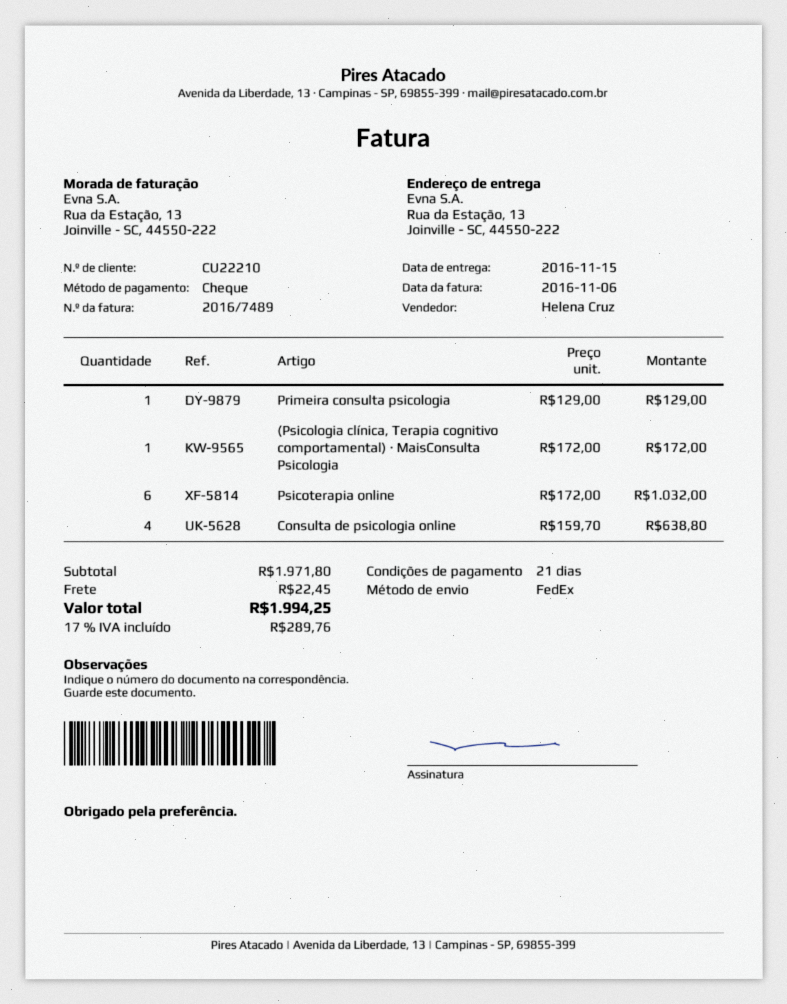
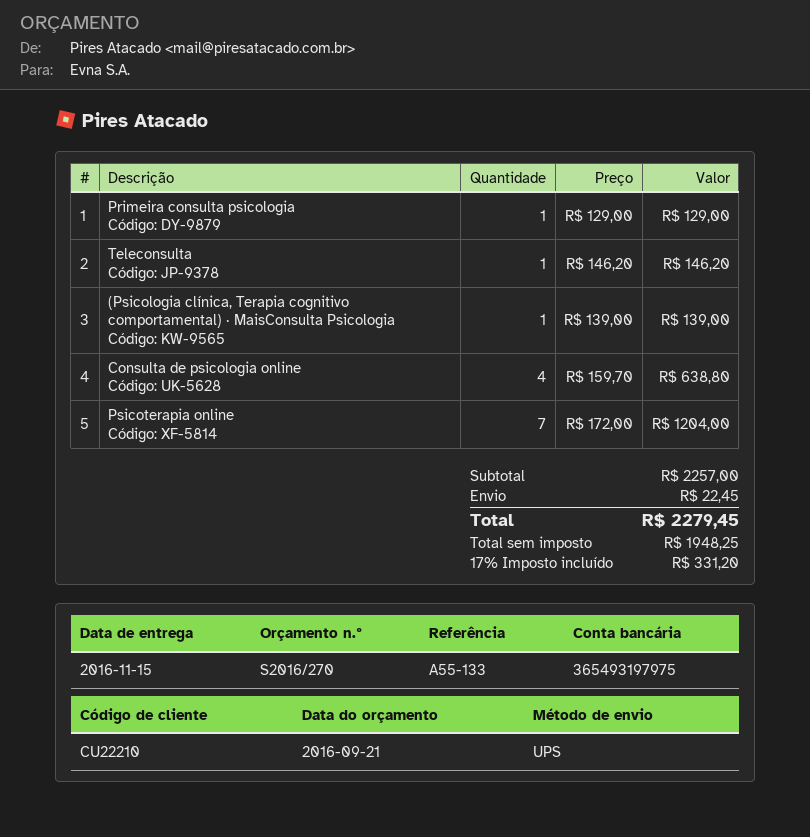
shipping method: FedEx -> UPS
(Psicologia clínica, Terapia cognitivo comportamental) · MaisConsulta Psicologia: 1 x 172.00 = 172.00 -> 1 x 139.00 = 139.00
Psicoterapia online: 6 x 172.00 = 1032.00 -> 7 x 172.00 = 1204.00
Teleconsulta: none -> 1 x 146.20 = 146.20
subtotal: 1971.80 -> 2257.00
tax: 17% = 289.76 -> 17% = 331.20
total: 1994.25 -> 2279.45

